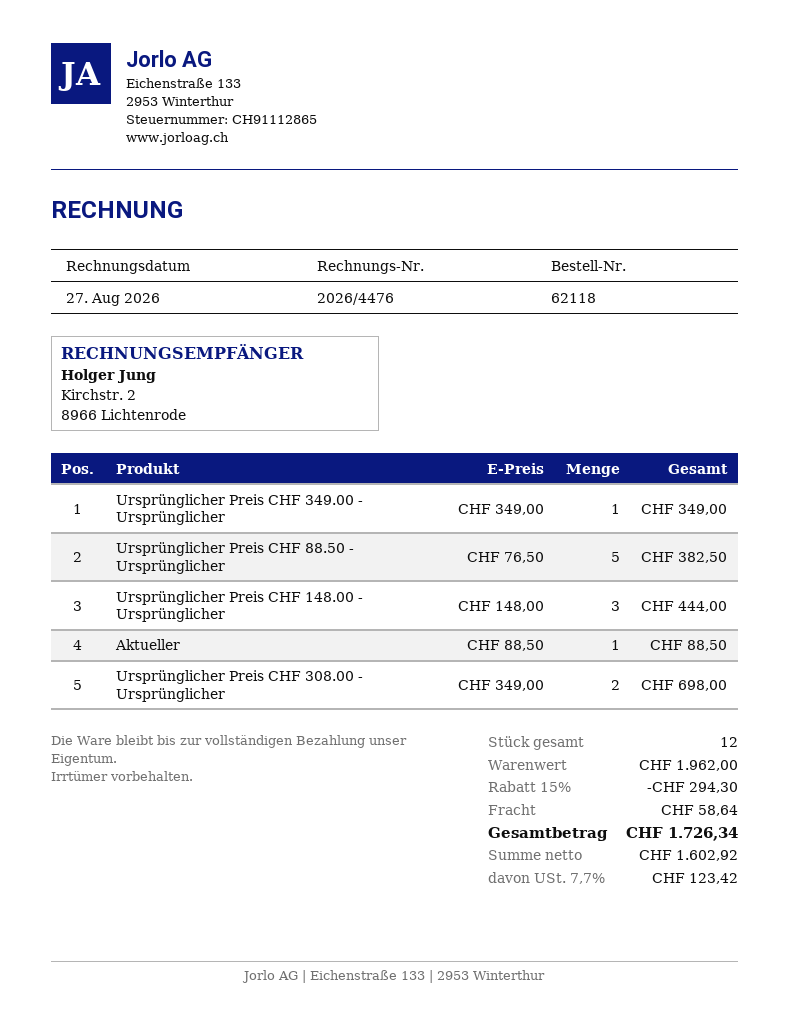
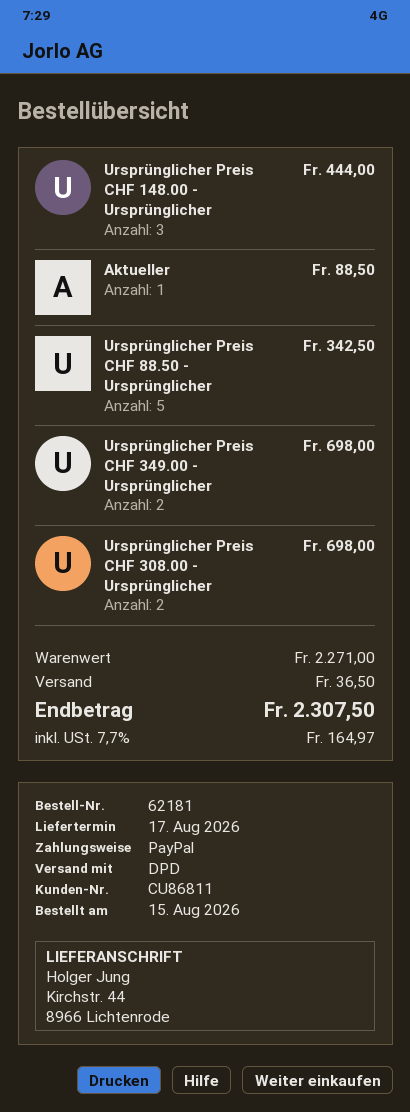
order number: 62118 -> 62181
Ursprünglicher Preis CHF 349.00 - Ursprünglicher: 1 for 349.00 -> 2 for 698.00
Ursprünglicher Preis CHF 88.50 - Ursprünglicher: 5 for 382.50 -> 5 for 342.50
subtotal: 1962.00 -> 2271.00
discount: 15% = 294.30 -> none
shipping: 58.64 -> 36.50
tax: 7.7% = 123.42 -> 7.7% = 164.97
total: 1726.34 -> 2307.50

